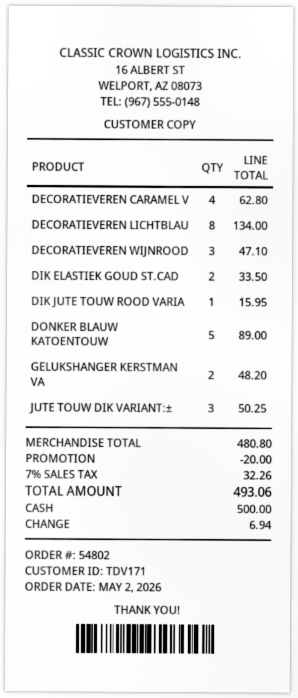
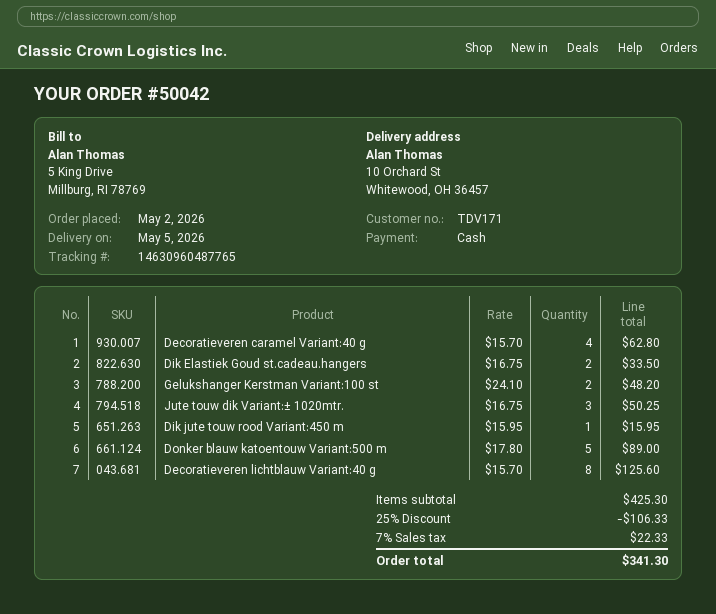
order number: 54802 -> 50042
DECORATIEVEREN LICHTBLAU: 8 for 134.00 -> 8 for 125.60
DECORATIEVEREN WIJNROOD: 3 for 47.10 -> none
subtotal: 480.80 -> 425.30
discount: 20.00 -> 106.33
tax: 7% = 32.26 -> 7% = 22.33
total: 493.06 -> 341.30

